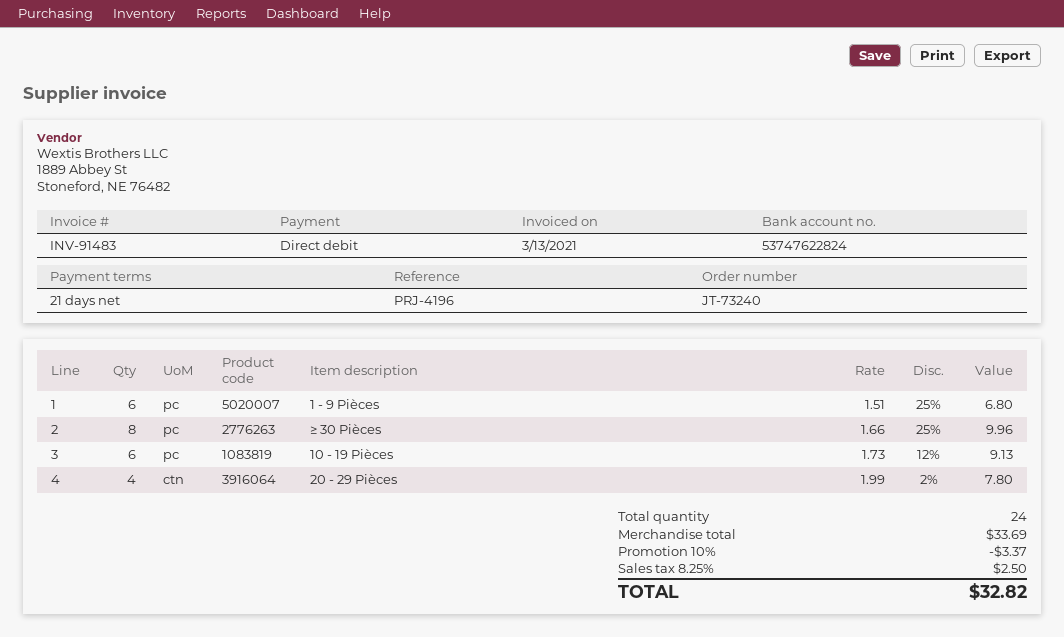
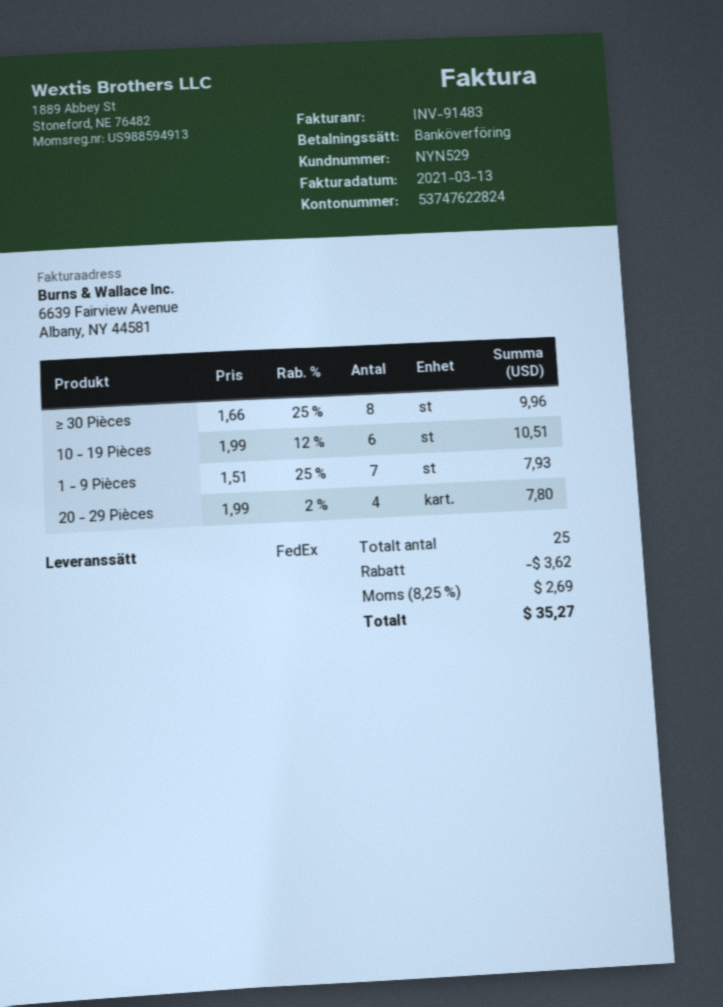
payment method: direct debit -> bank transfer
1 - 9 Pièces: 6 x 1.51 - 25% = 6.80 -> 7 x 1.51 - 25% = 7.93
10 - 19 Pièces: 6 x 1.73 - 12% = 9.13 -> 6 x 1.99 - 12% = 10.51
total quantity: 24 -> 25
discount: 3.37 -> 3.62
tax: 8.25% = 2.50 -> 8.25% = 2.69
total: 32.82 -> 35.27

